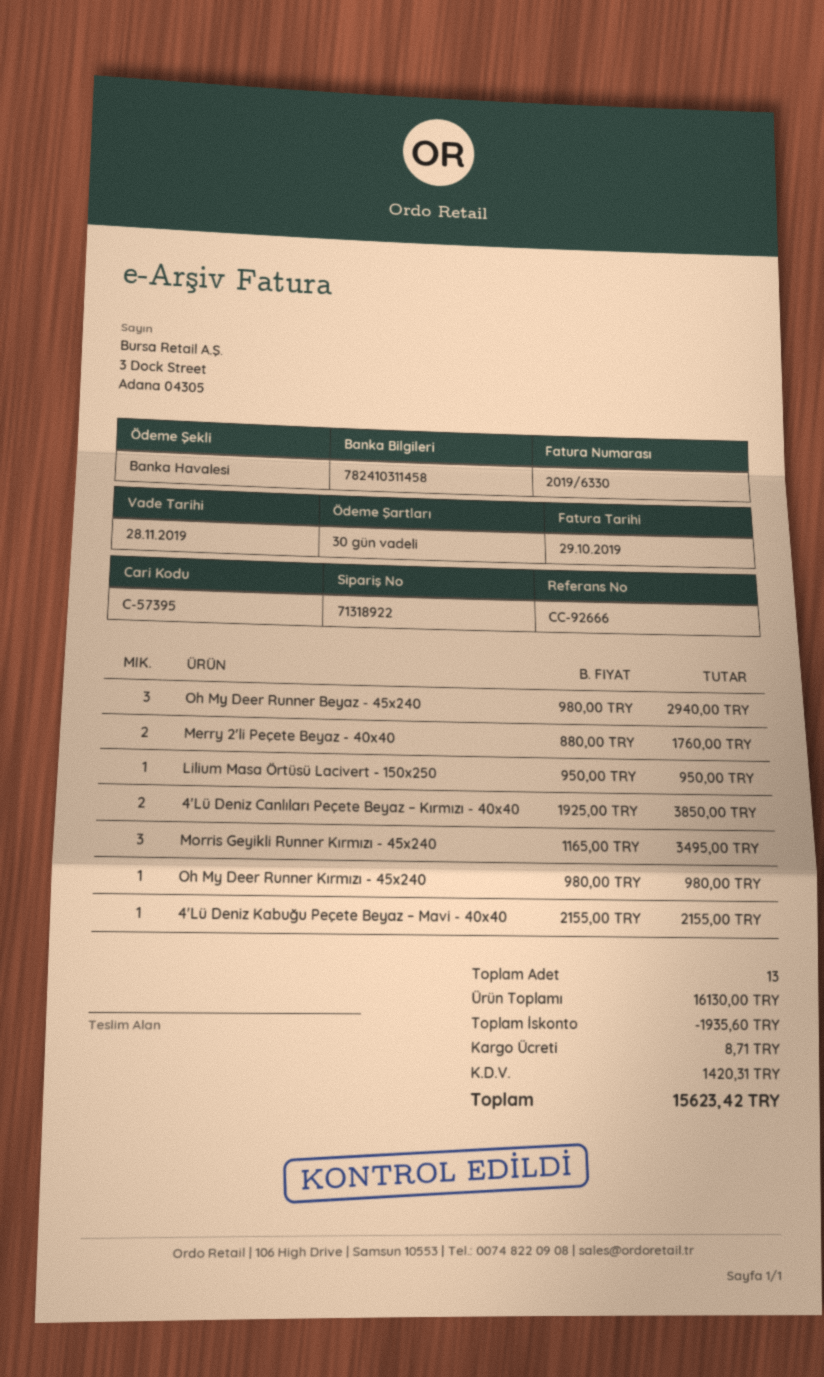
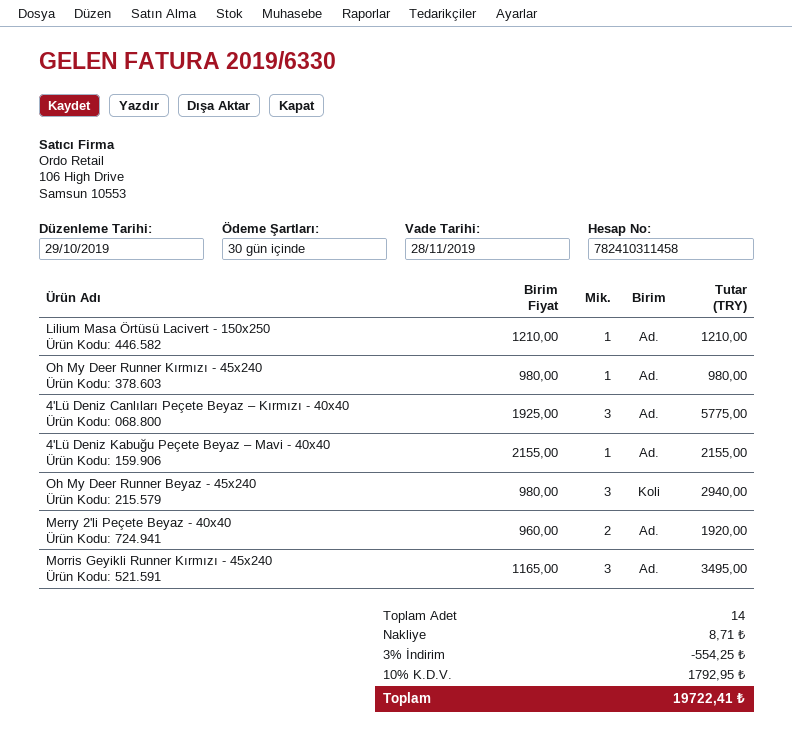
Merry 2'li Peçete Beyaz - 40x40: 2 x 880.00 = 1760.00 -> 2 x 960.00 = 1920.00
Lilium Masa Örtüsü Lacivert - 150x250: 1 x 950.00 = 950.00 -> 1 x 1210.00 = 1210.00
4'Lü Deniz Canlıları Peçete Beyaz – Kırmızı - 40x40: 2 x 1925.00 = 3850.00 -> 3 x 1925.00 = 5775.00
total quantity: 13 -> 14
discount: 1935.60 -> 554.25
tax: 1420.31 -> 1792.95
total: 15623.42 -> 19722.41

